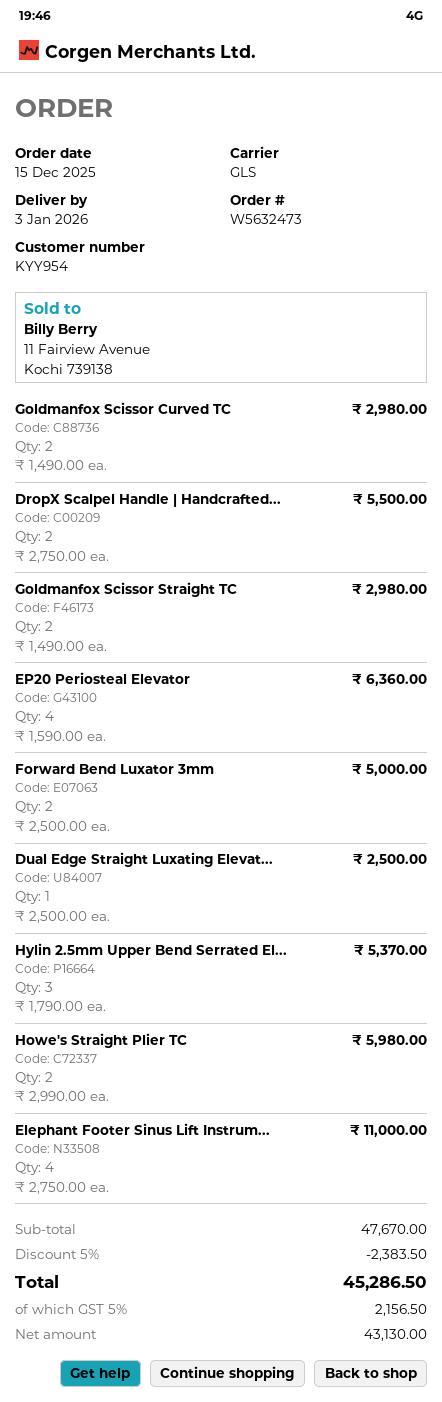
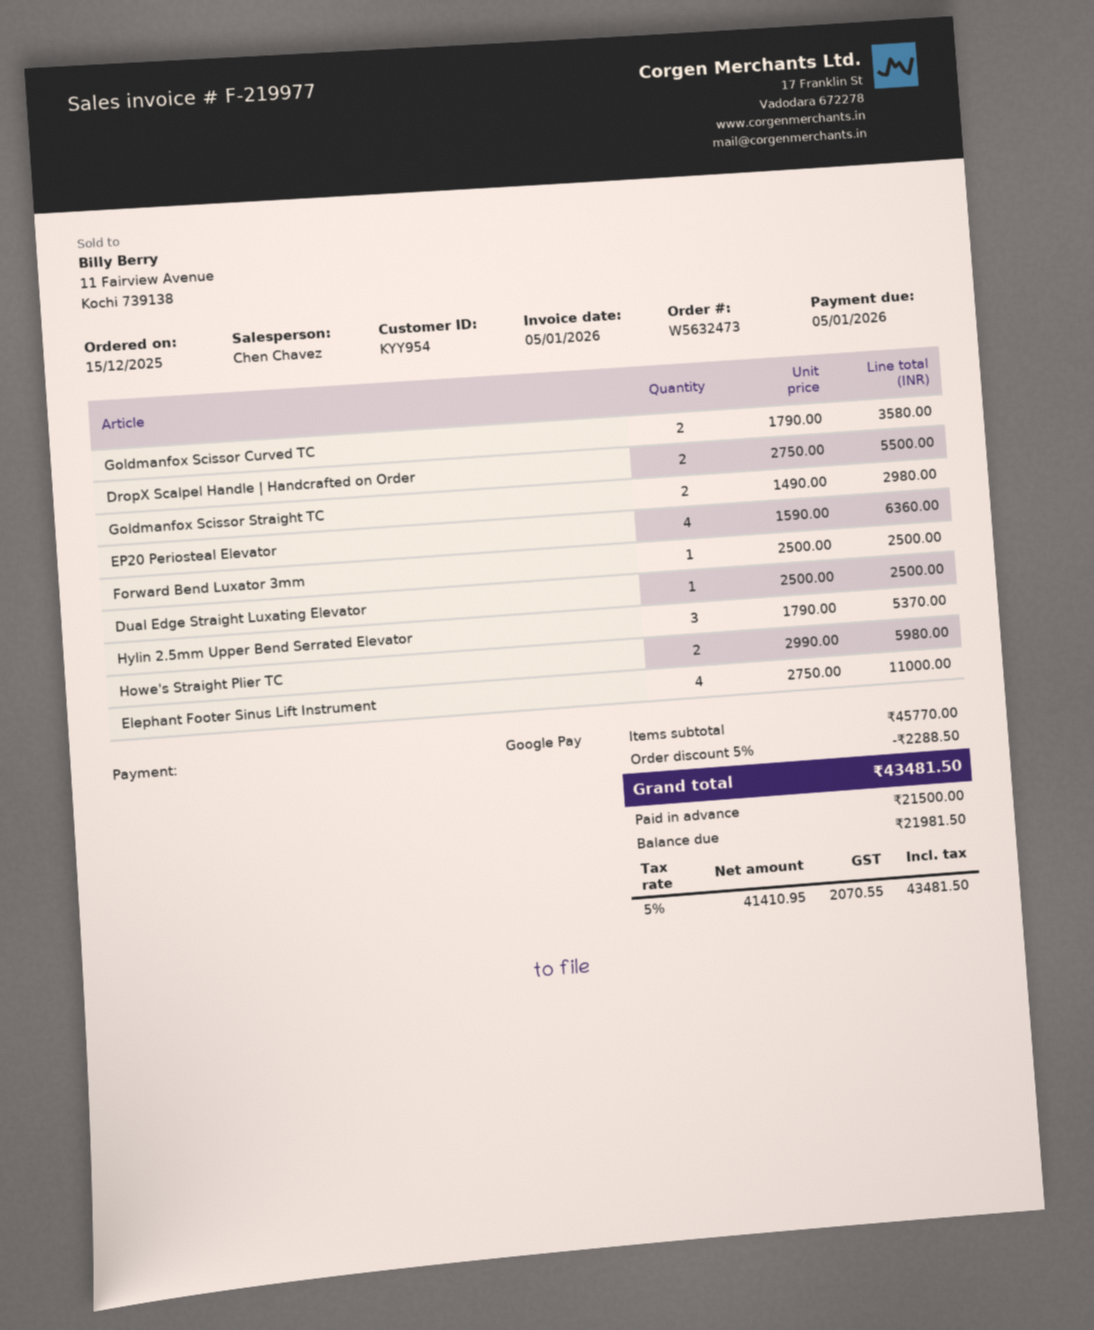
Goldmanfox Scissor Curved TC: 2 x 1490.00 = 2980.00 -> 2 x 1790.00 = 3580.00
Forward Bend Luxator 3mm: 2 x 2500.00 = 5000.00 -> 1 x 2500.00 = 2500.00
subtotal: 47670.00 -> 45770.00
discount: 5% = 2383.50 -> 5% = 2288.50
net: 43130.00 -> 41410.95
tax: 5% = 2156.50 -> 5% = 2070.55
total: 45286.50 -> 43481.50

